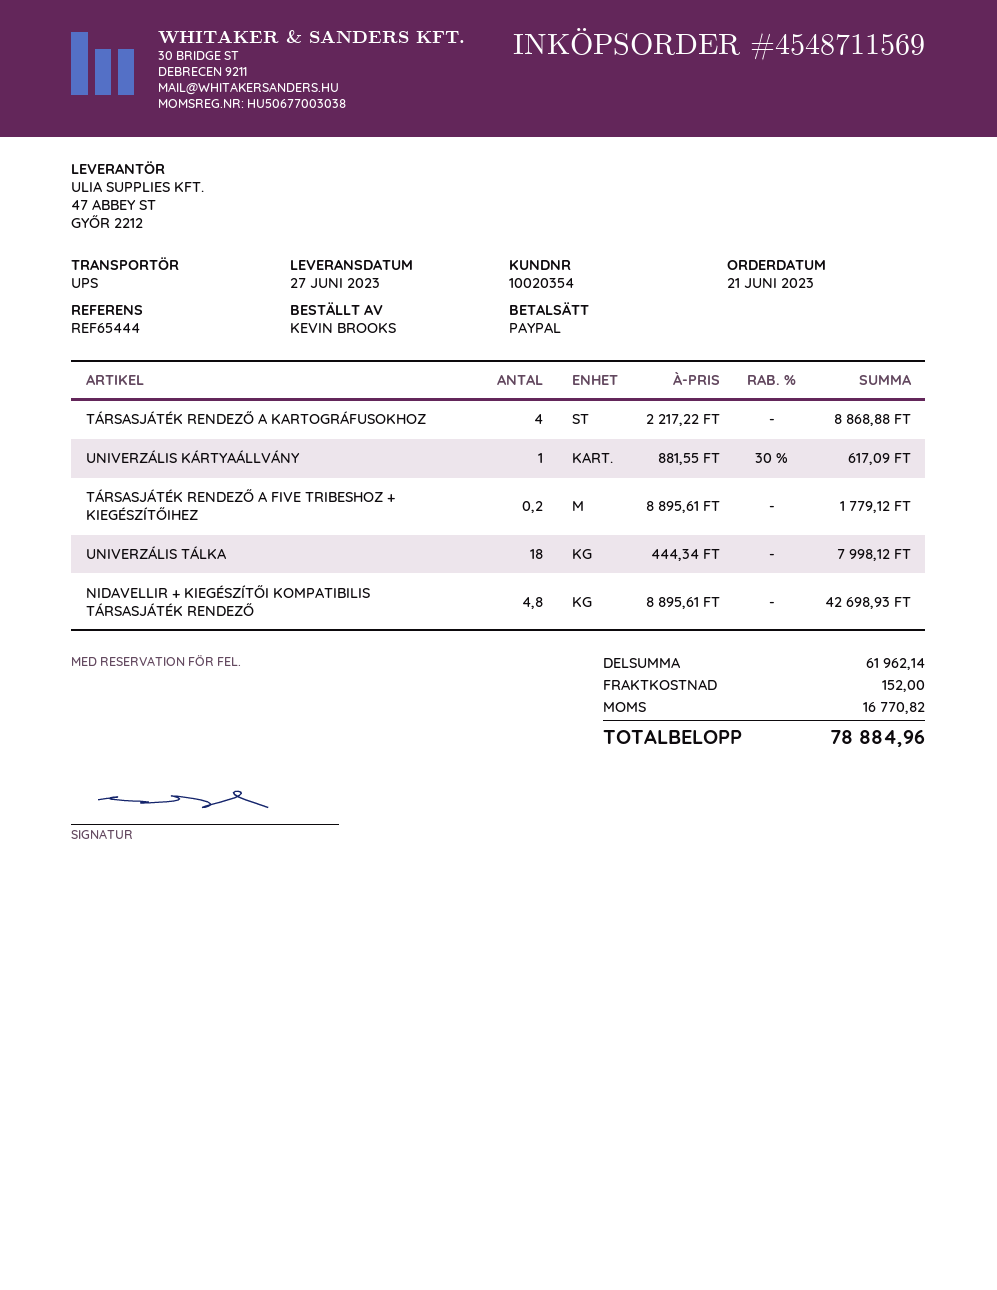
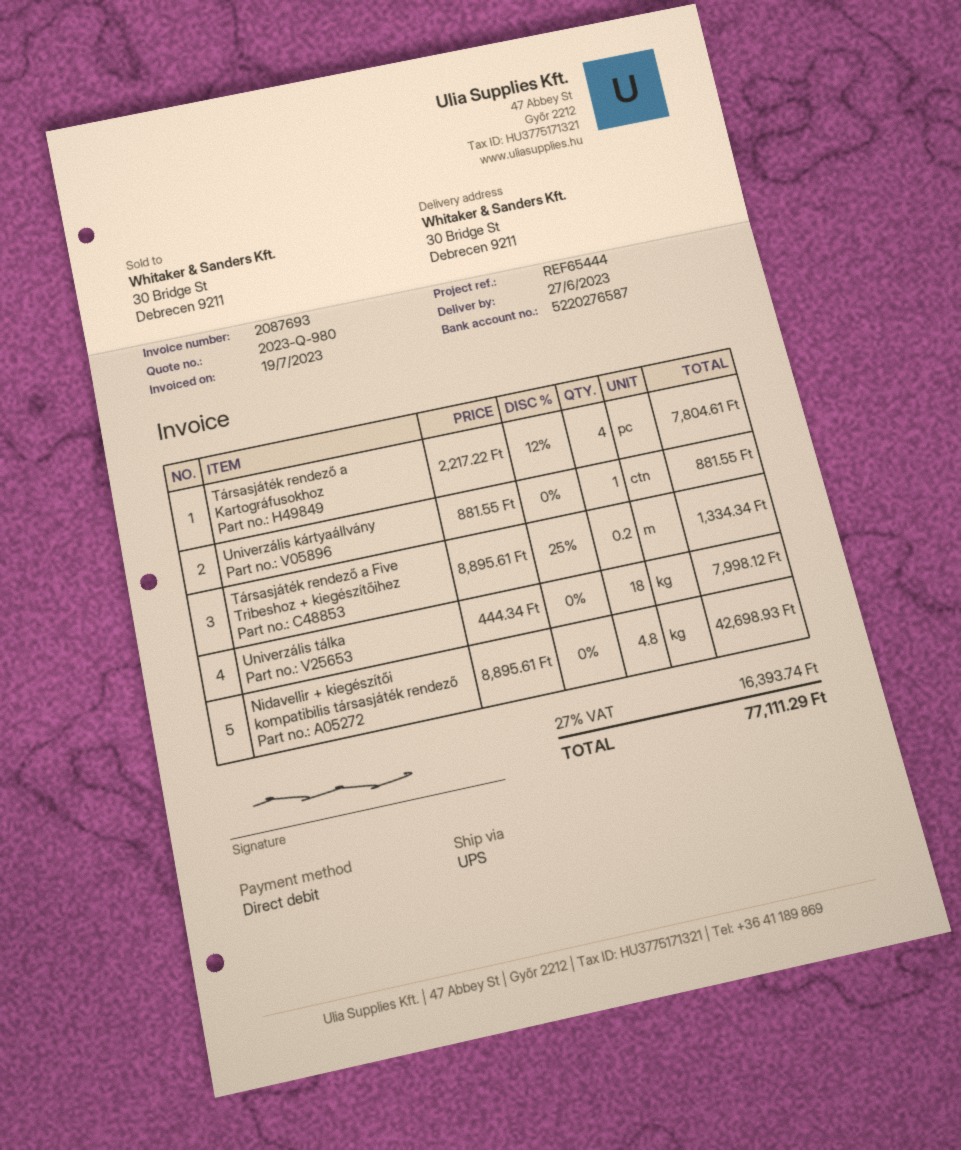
payment method: PayPal -> direct debit
TÁRSASJÁTÉK RENDEZŐ A KARTOGRÁFUSOKHOZ: 4 x 2217.22 = 8868.88 -> 4 x 2217.22 - 12% = 7804.61
UNIVERZÁLIS KÁRTYAÁLLVÁNY: 1 x 881.55 - 30% = 617.09 -> 1 x 881.55 = 881.55
TÁRSASJÁTÉK RENDEZŐ A FIVE TRIBESHOZ + KIEGÉSZÍTŐIHEZ: 0.2 x 8895.61 = 1779.12 -> 0.2 x 8895.61 - 25% = 1334.34
shipping: 152.00 -> none
tax: 16770.82 -> 16393.74
total: 78884.96 -> 77111.29

